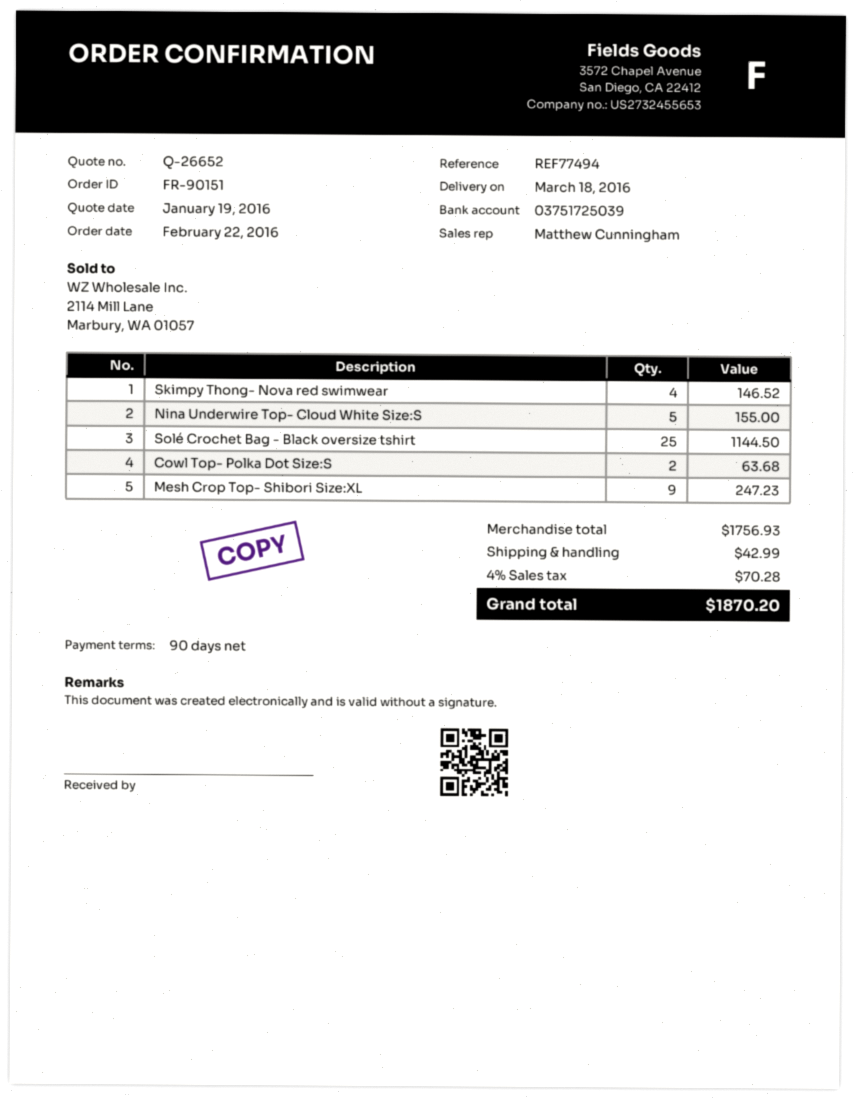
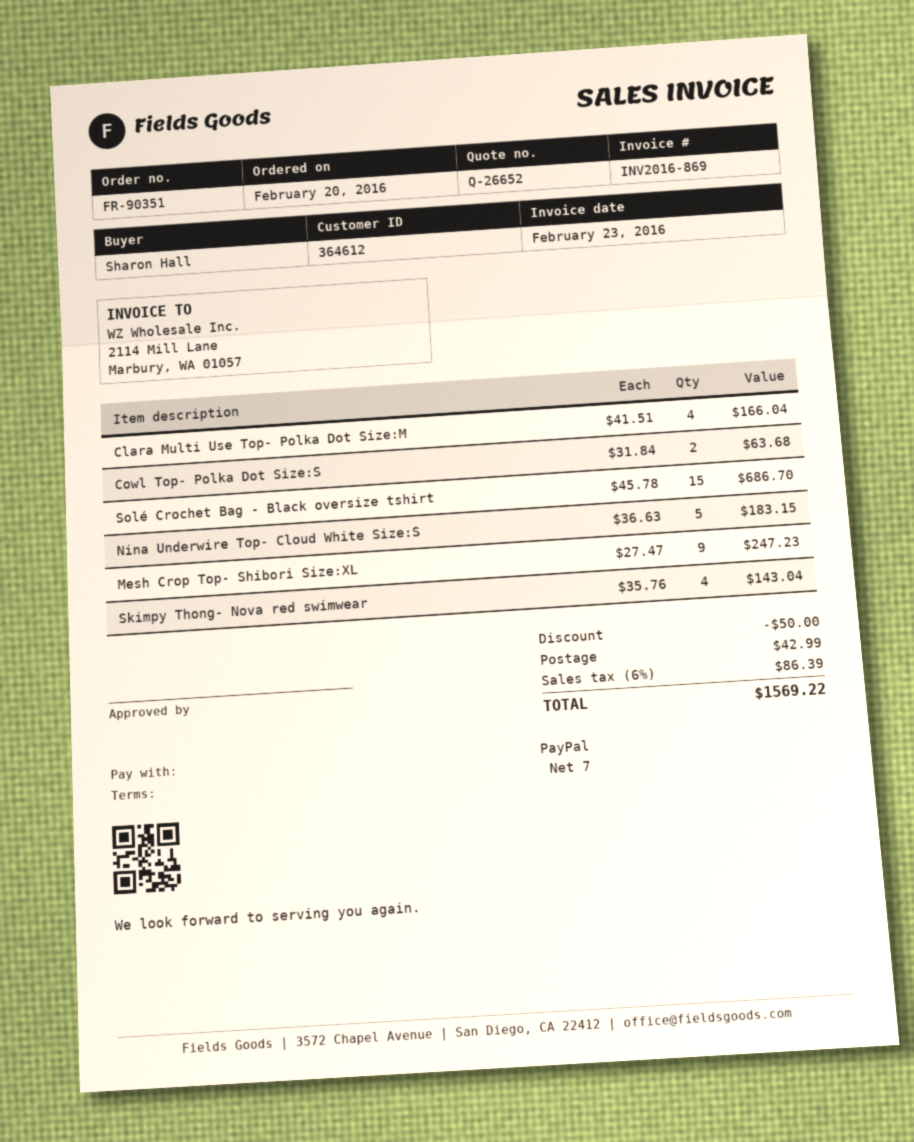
order number: FR-90151 -> FR-90351
order date: 2016-02-22 -> 2016-02-20
payment terms: 90 days -> 7 days
Skimpy Thong- Nova red swimwear: 4 for 146.52 -> 4 for 143.04
Nina Underwire Top- Cloud White Size:S: 5 for 155.00 -> 5 for 183.15
Solé Crochet Bag - Black oversize tshirt: 25 for 1144.50 -> 15 for 686.70
Clara Multi Use Top- Polka Dot Size:M: none -> 4 for 166.04
discount: none -> 50.00
tax: 4% = 70.28 -> 6% = 86.39
total: 1870.20 -> 1569.22

